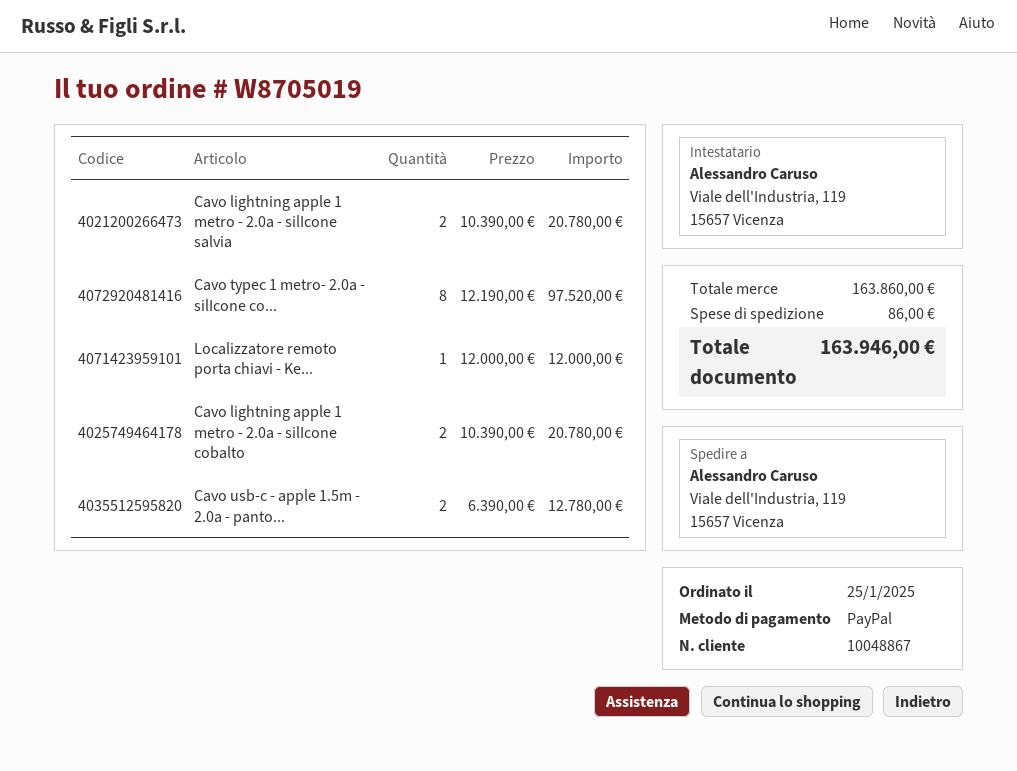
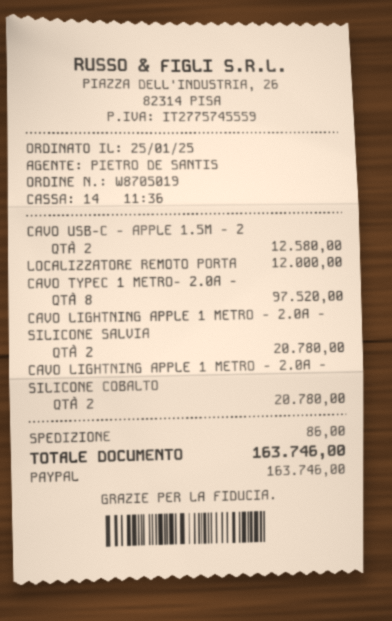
Cavo usb-c - apple 1.5m - 2.0a - panto...: 2 for 12780.00 -> 2 for 12580.00
total: 163946.00 -> 163746.00

